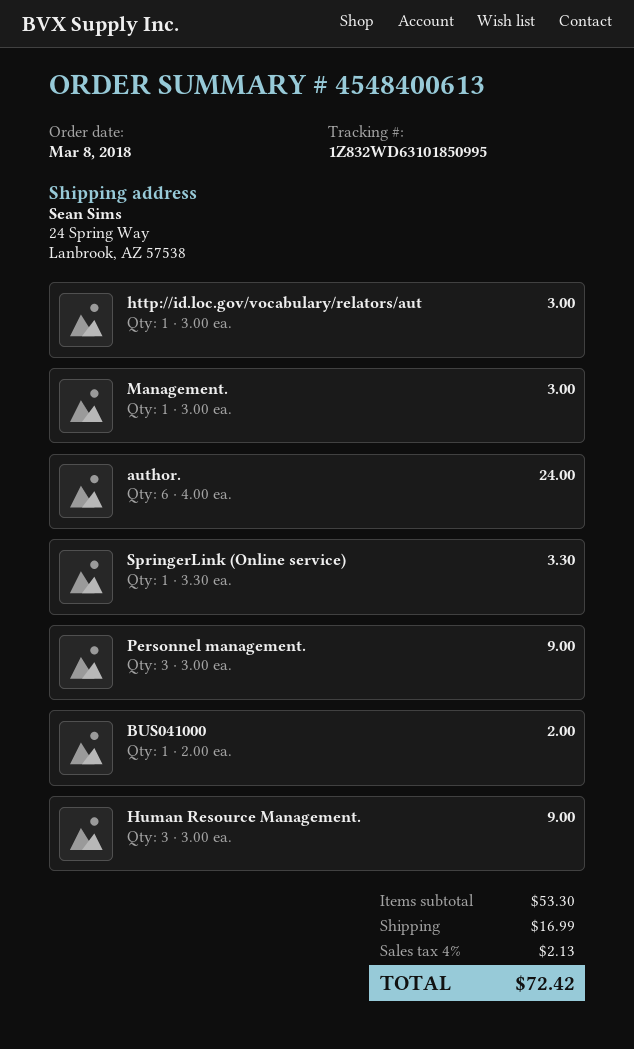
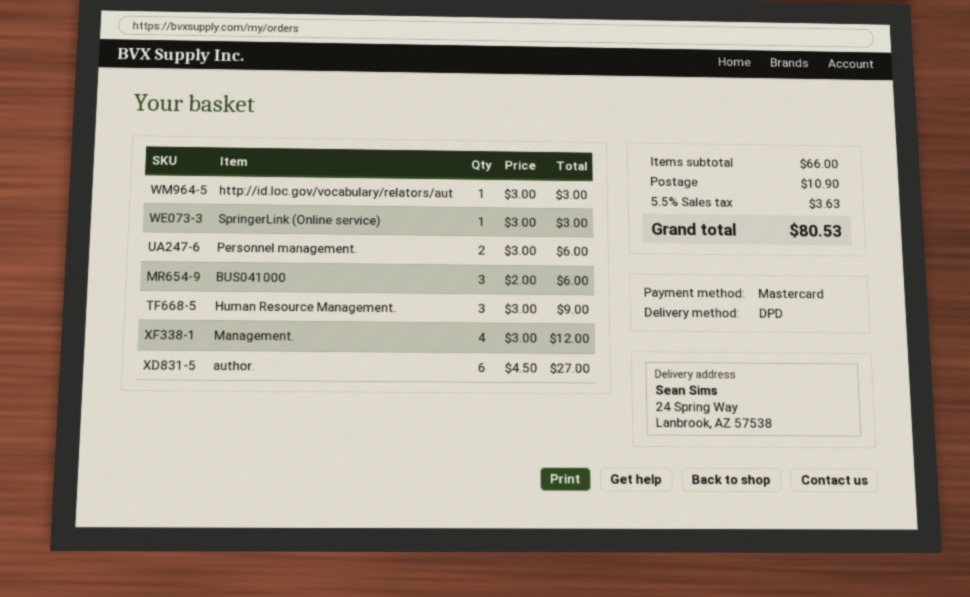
Management.: 1 x 3.00 = 3.00 -> 4 x 3.00 = 12.00
author.: 6 x 4.00 = 24.00 -> 6 x 4.50 = 27.00
SpringerLink (Online service): 1 x 3.30 = 3.30 -> 1 x 3.00 = 3.00
Personnel management.: 3 x 3.00 = 9.00 -> 2 x 3.00 = 6.00
BUS041000: 1 x 2.00 = 2.00 -> 3 x 2.00 = 6.00
subtotal: 53.30 -> 66.00
shipping: 16.99 -> 10.90
tax: 4% = 2.13 -> 5.5% = 3.63
total: 72.42 -> 80.53

